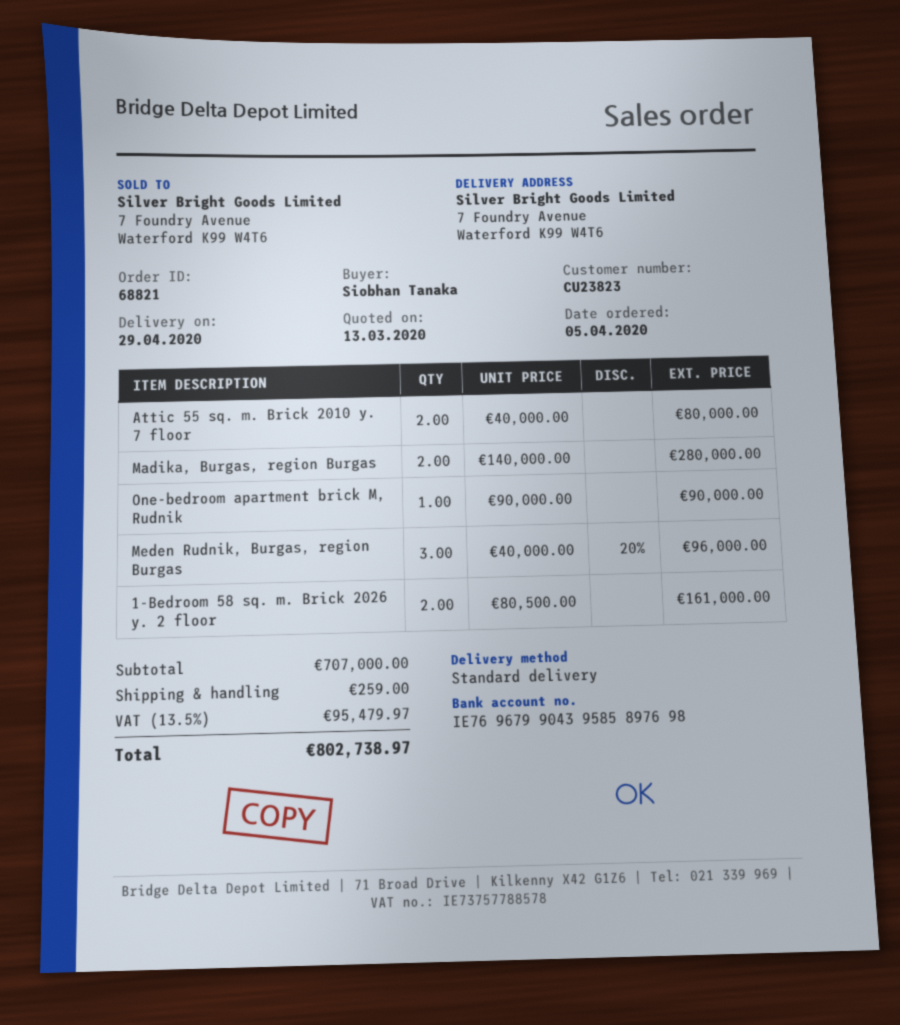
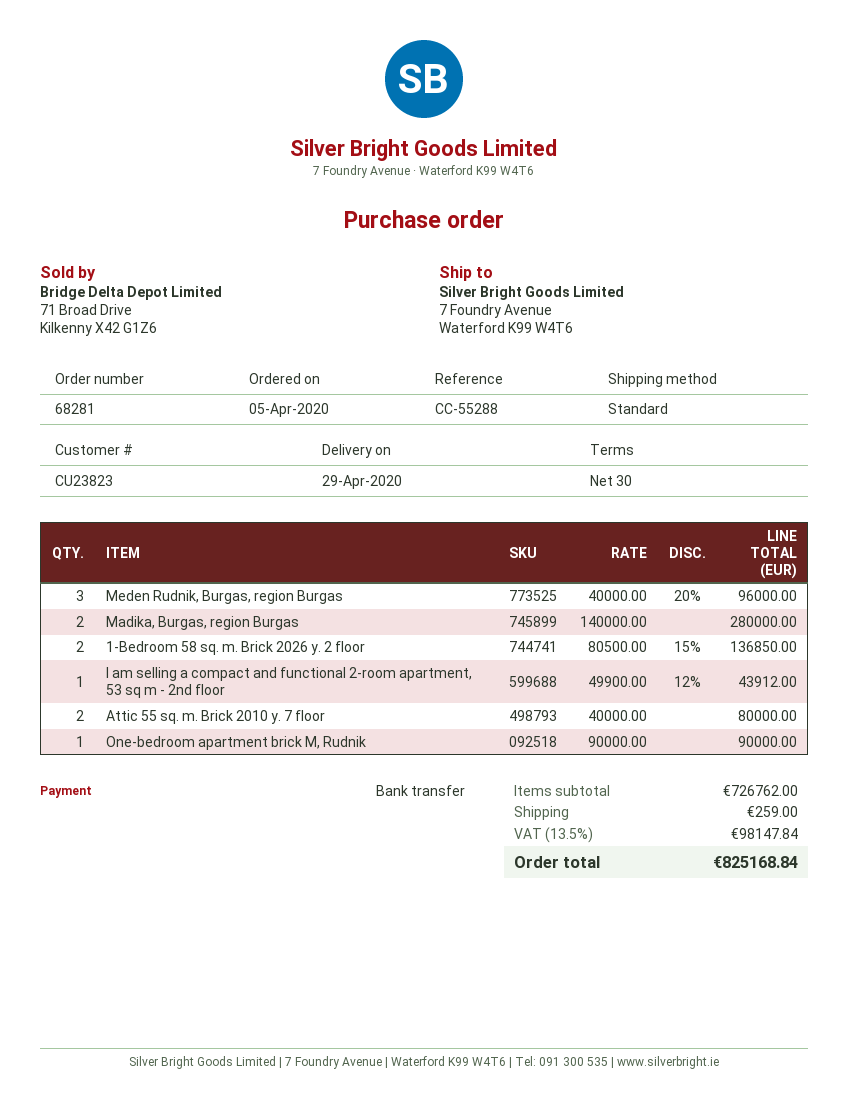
order number: 68821 -> 68281
1-Bedroom 58 sq. m. Brick 2026 y. 2 floor: 2 x 80500.00 = 161000.00 -> 2 x 80500.00 - 15% = 136850.00
I am selling a compact and functional 2-room apartment, 53 sq m - 2nd floor: none -> 1 x 49900.00 - 12% = 43912.00
subtotal: 707000.00 -> 726762.00
tax: 13.5% = 95479.97 -> 13.5% = 98147.84
total: 802738.97 -> 825168.84

